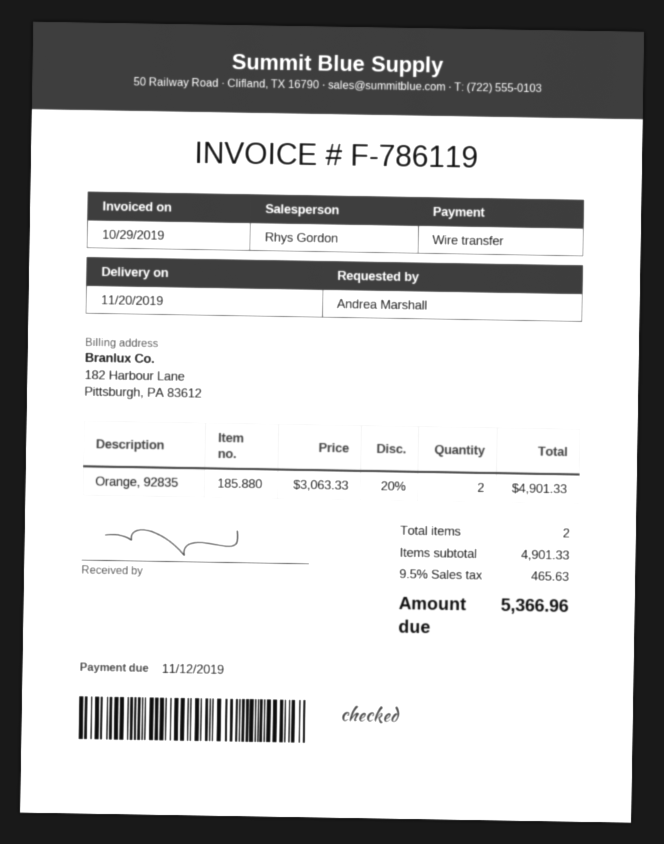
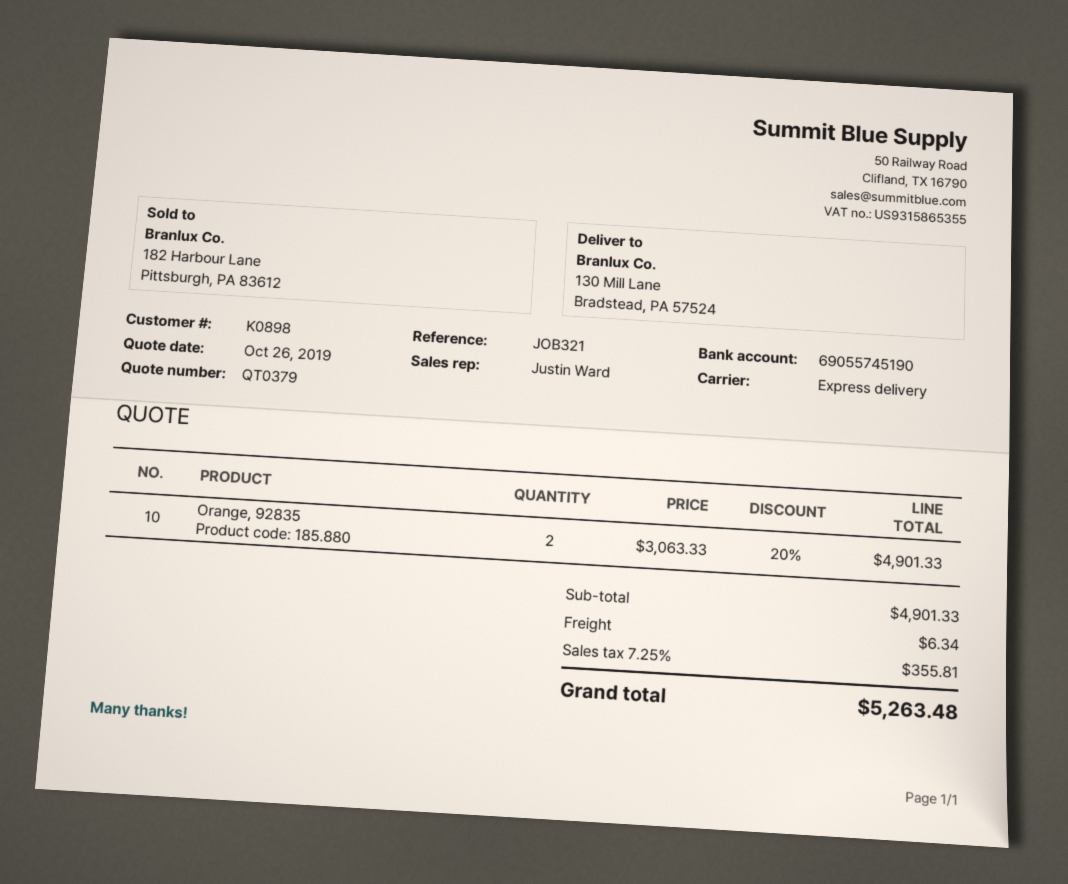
sales rep: Rhys Gordon -> Justin Ward
shipping: none -> 6.34
tax: 9.5% = 465.63 -> 7.25% = 355.81
total: 5366.96 -> 5263.48

